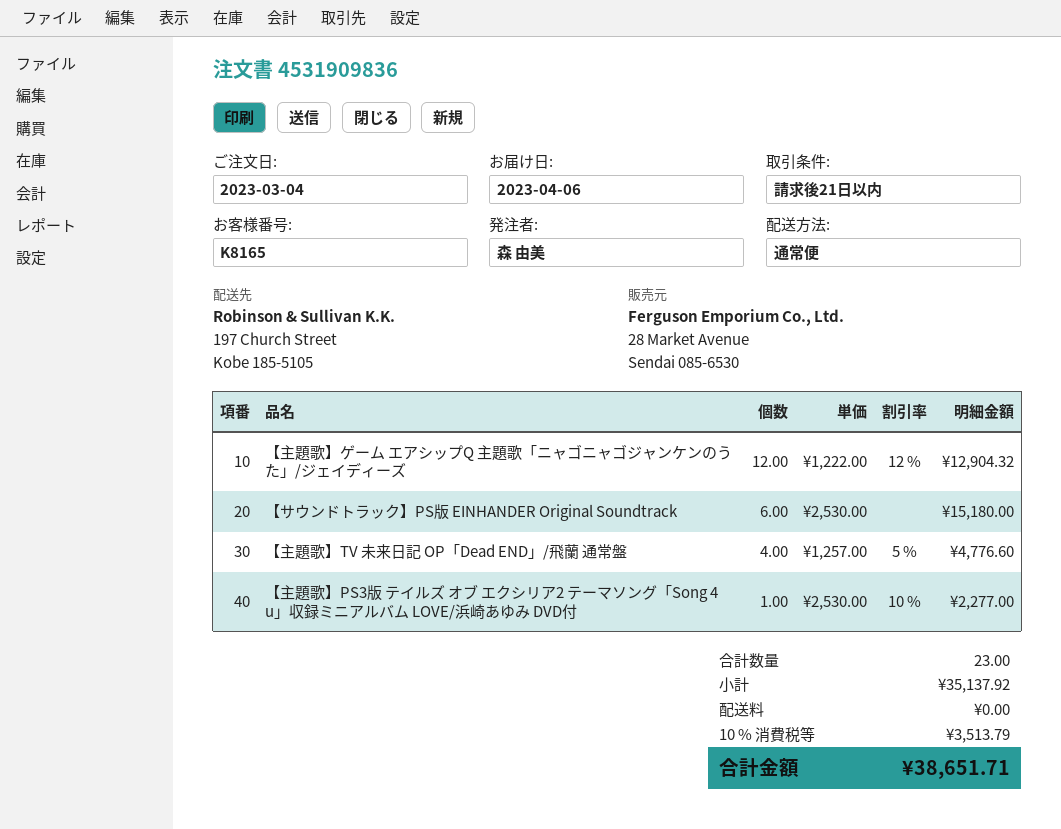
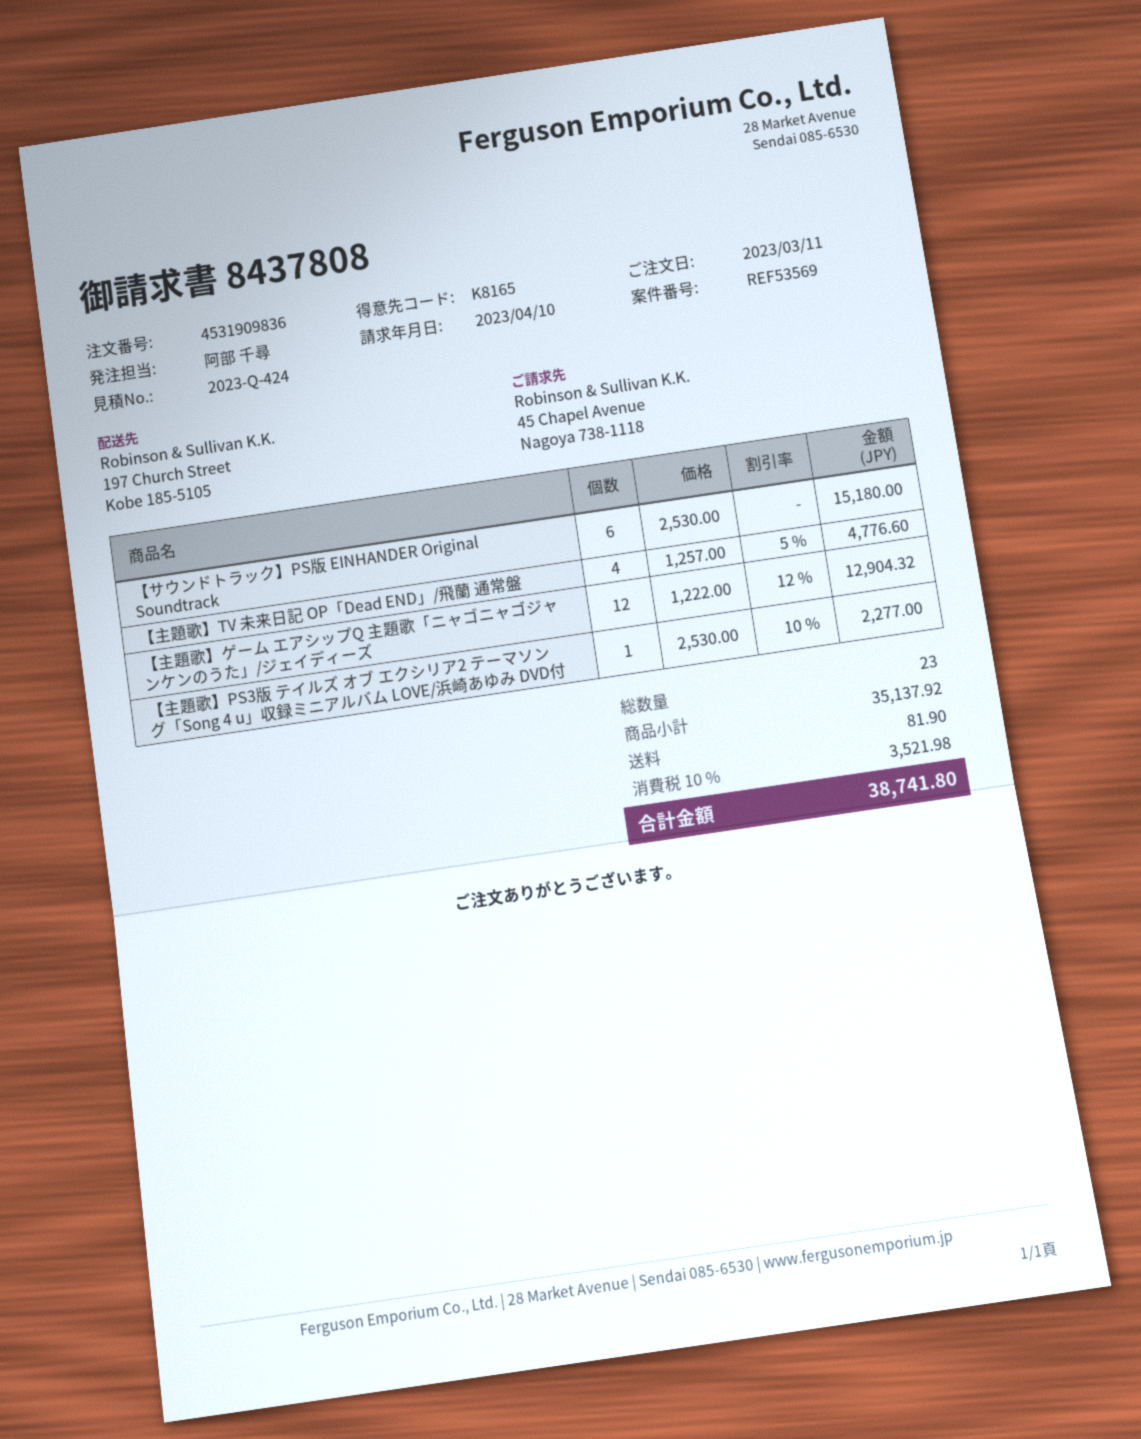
order date: 2023-03-04 -> 2023-03-11
ordered by: 森 由美 -> 阿部 千尋
shipping: 0.00 -> 81.90
tax: 10% = 3513.79 -> 10% = 3521.98
total: 38651.71 -> 38741.80

